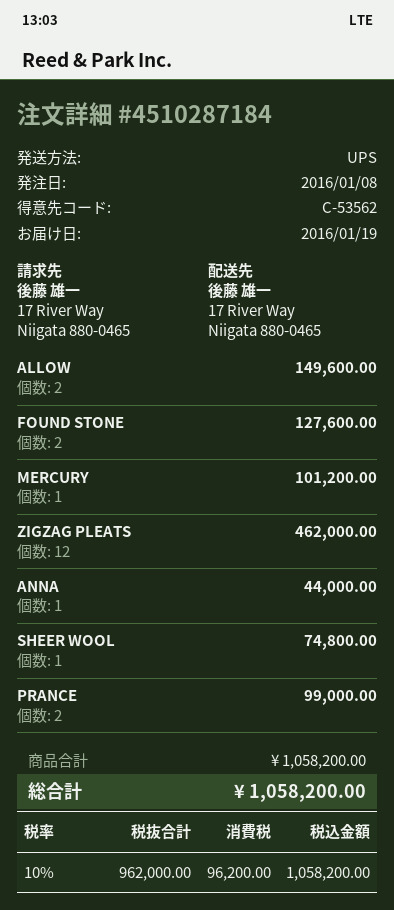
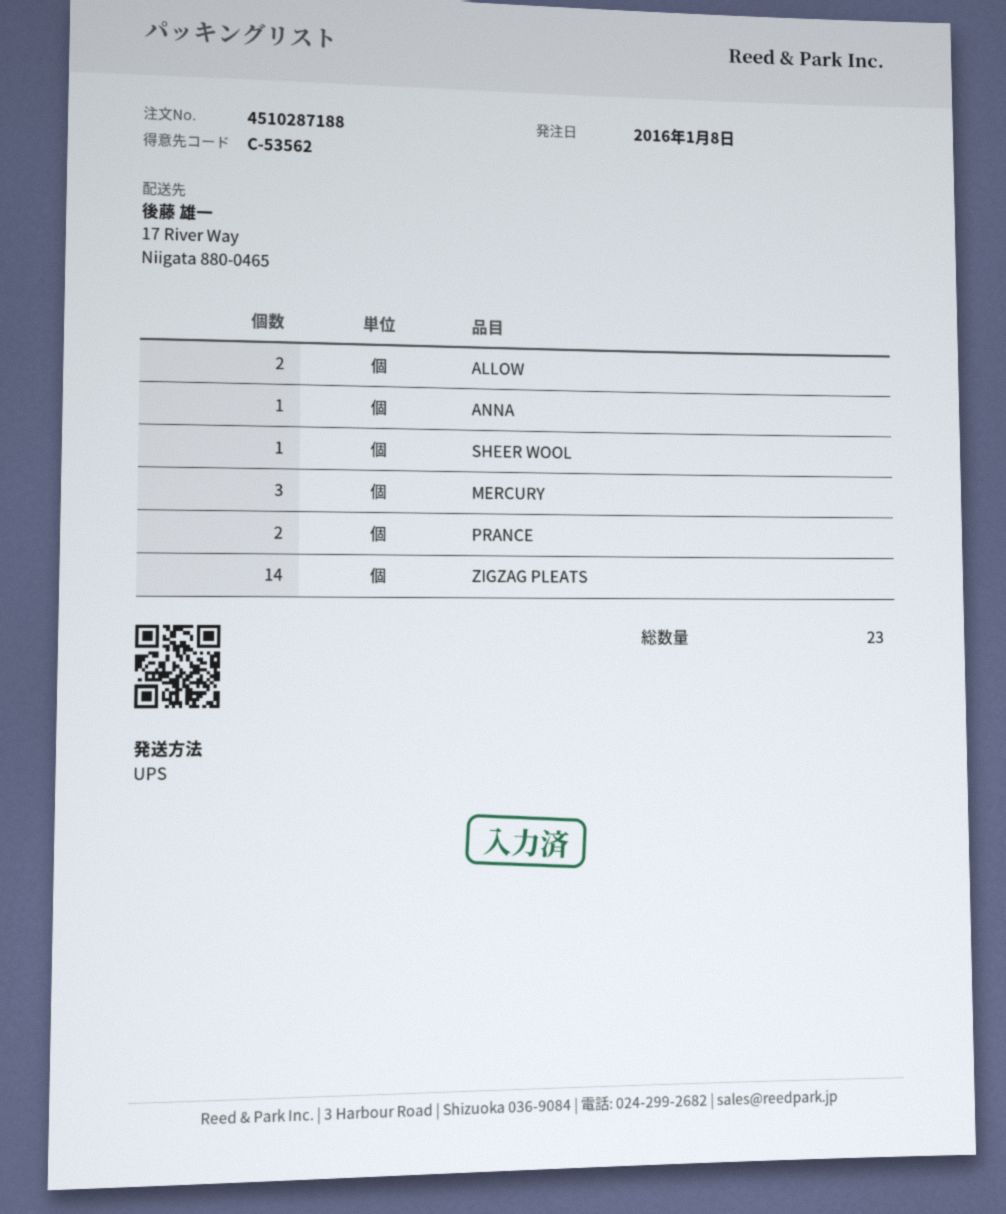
order number: 4510287184 -> 4510287188
FOUND STONE: 2 -> none
MERCURY: 1 -> 3
ZIGZAG PLEATS: 12 -> 14

